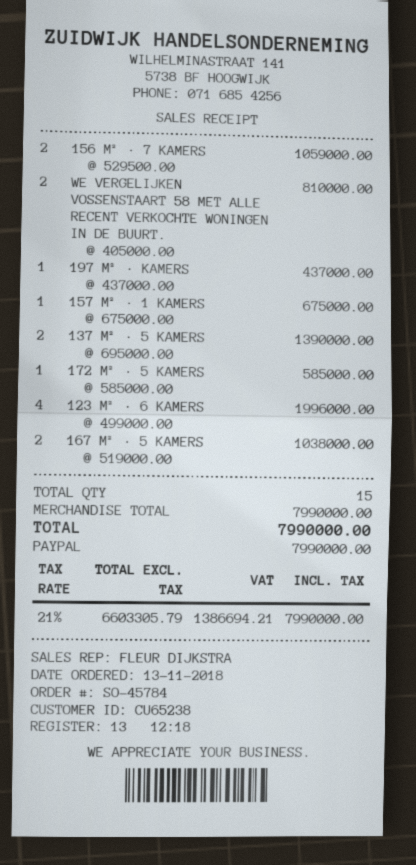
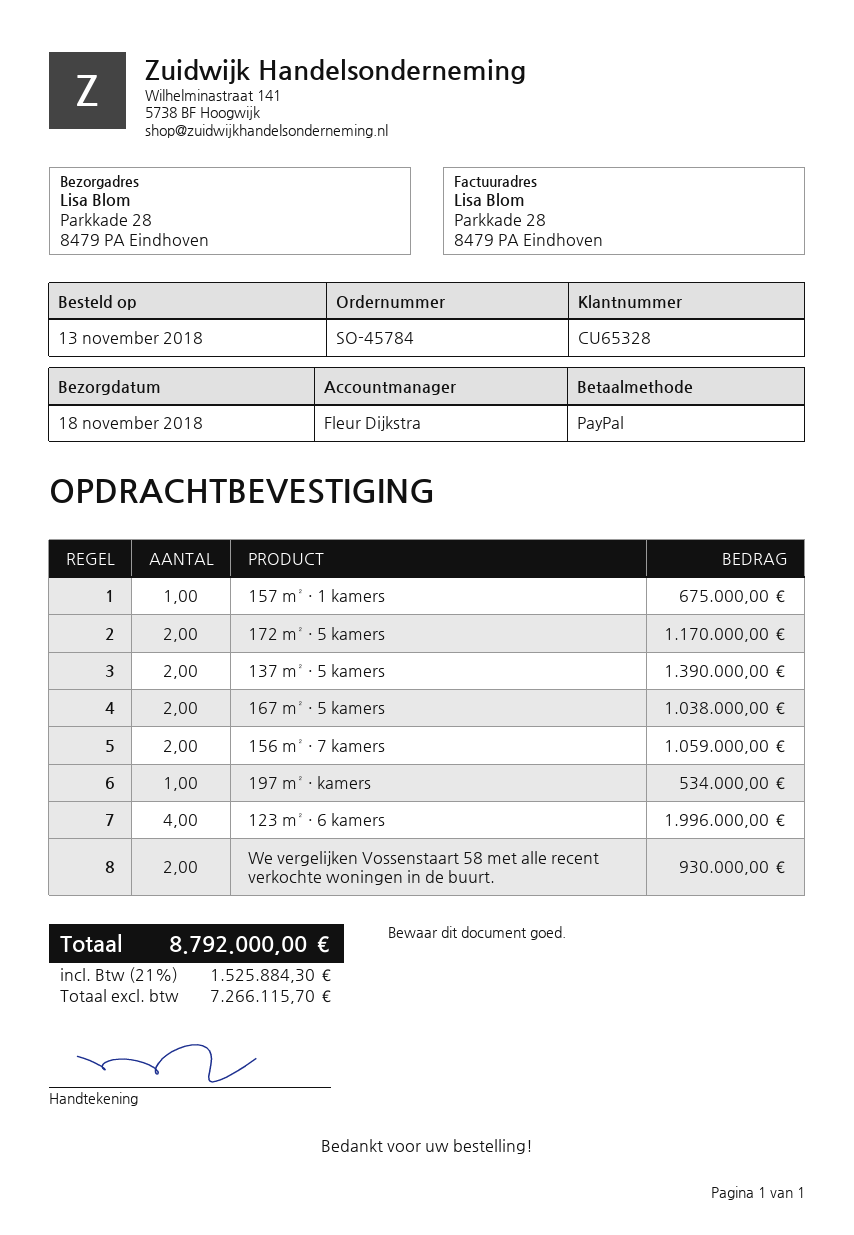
customer number: CU65238 -> CU65328
WE VERGELIJKEN VOSSENSTAART 58 MET ALLE RECENT VERKOCHTE WONINGEN IN DE BUURT.: 2 for 810000.00 -> 2 for 930000.00
197 M² · KAMERS: 1 for 437000.00 -> 1 for 534000.00
172 M² · 5 KAMERS: 1 for 585000.00 -> 2 for 1170000.00
net: 6603305.79 -> 7266115.70
tax: 21% = 1386694.21 -> 21% = 1525884.30
total: 7990000.00 -> 8792000.00

